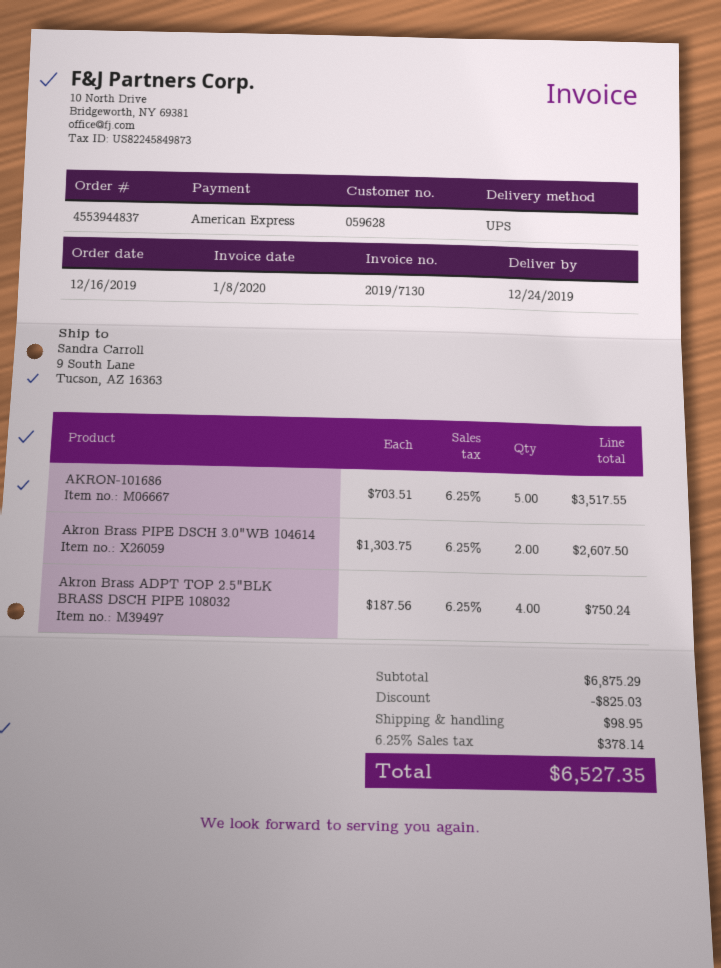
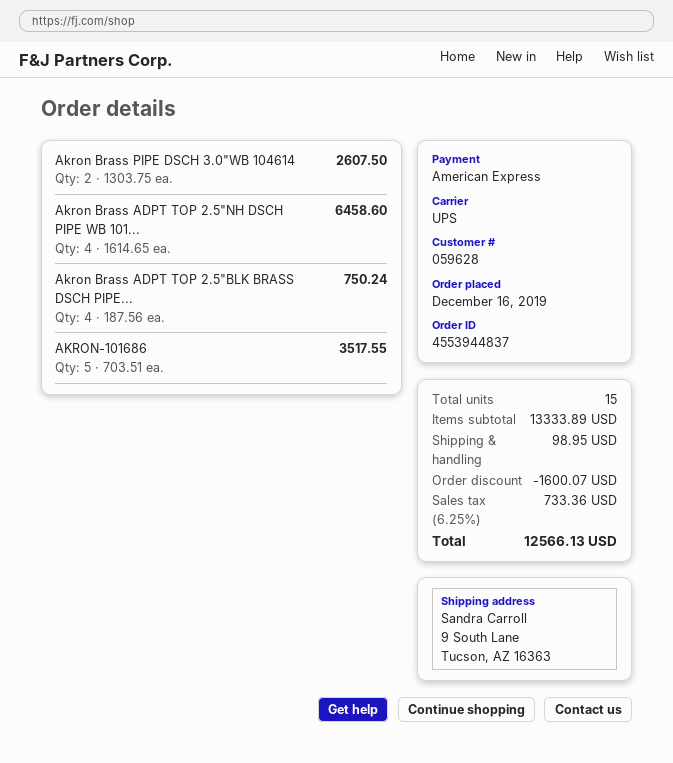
Akron Brass ADPT TOP 2.5"NH DSCH PIPE WB 101...: none -> 4 x 1614.65 = 6458.60
subtotal: 6875.29 -> 13333.89
discount: 825.03 -> 1600.07
tax: 6.25% = 378.14 -> 6.25% = 733.36
total: 6527.35 -> 12566.13

